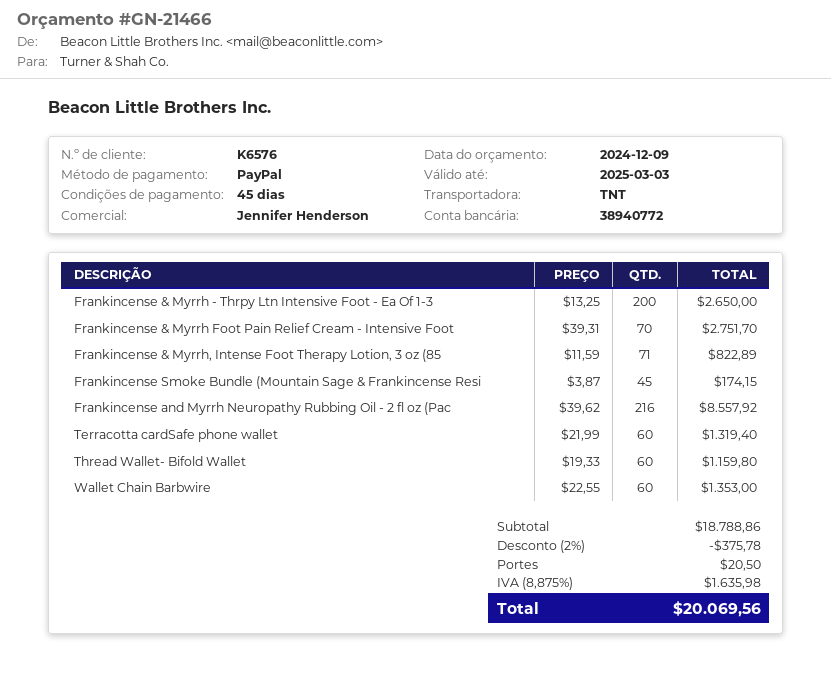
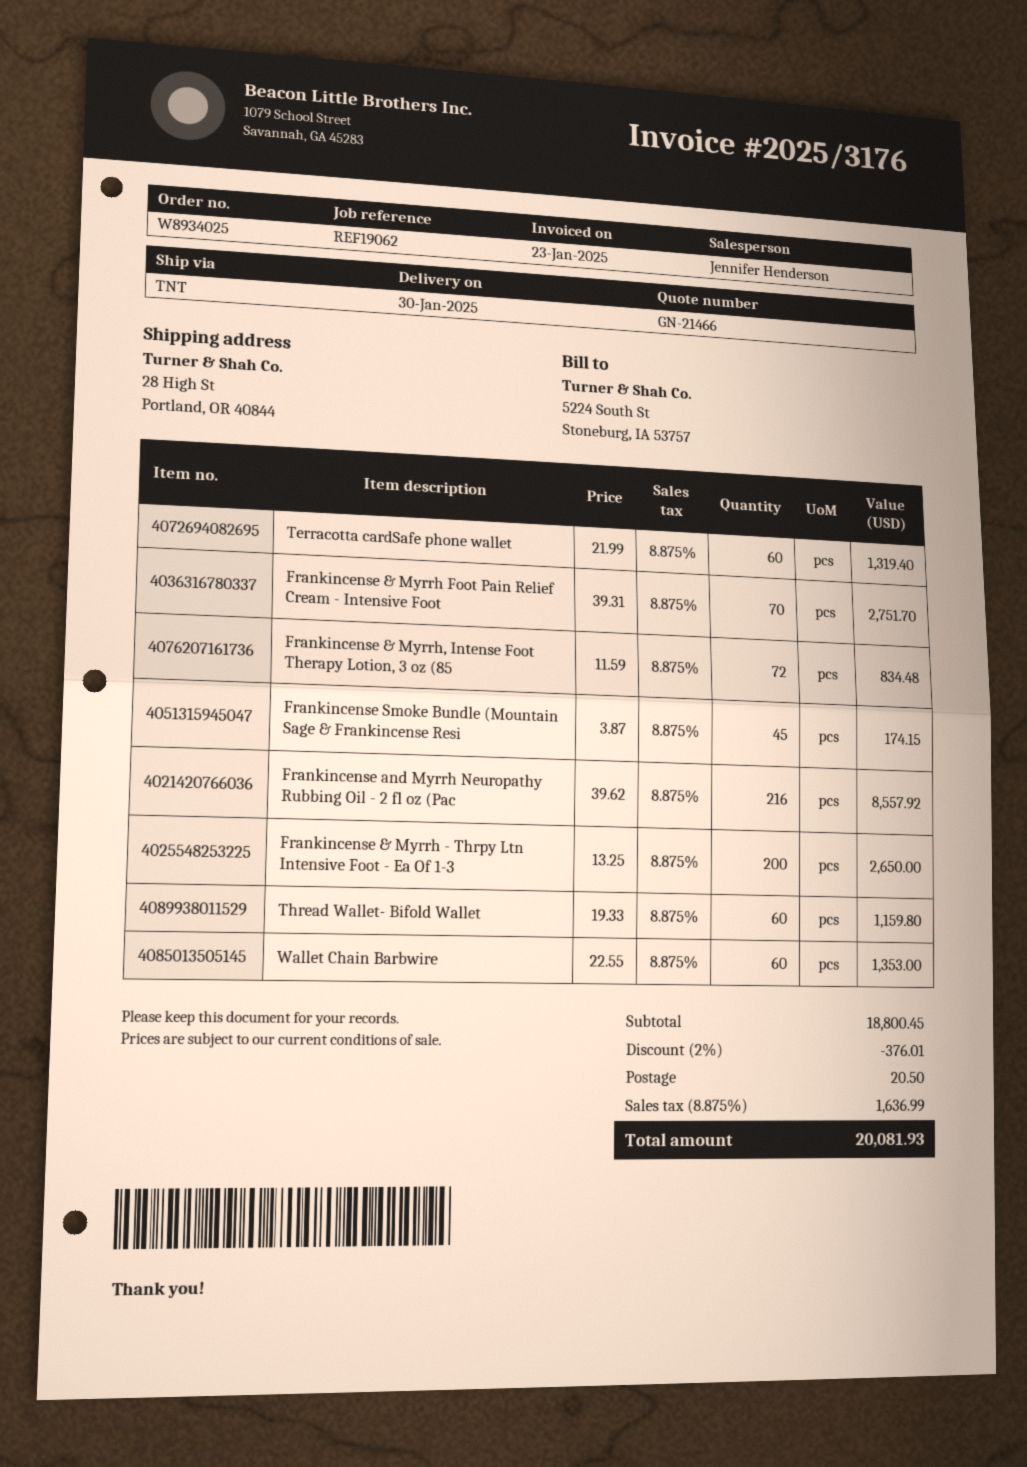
Frankincense & Myrrh, Intense Foot Therapy Lotion, 3 oz (85: 71 x 11.59 = 822.89 -> 72 x 11.59 = 834.48
subtotal: 18788.86 -> 18800.45
discount: 2% = 375.78 -> 2% = 376.01
tax: 8.875% = 1635.98 -> 8.875% = 1636.99
total: 20069.56 -> 20081.93

